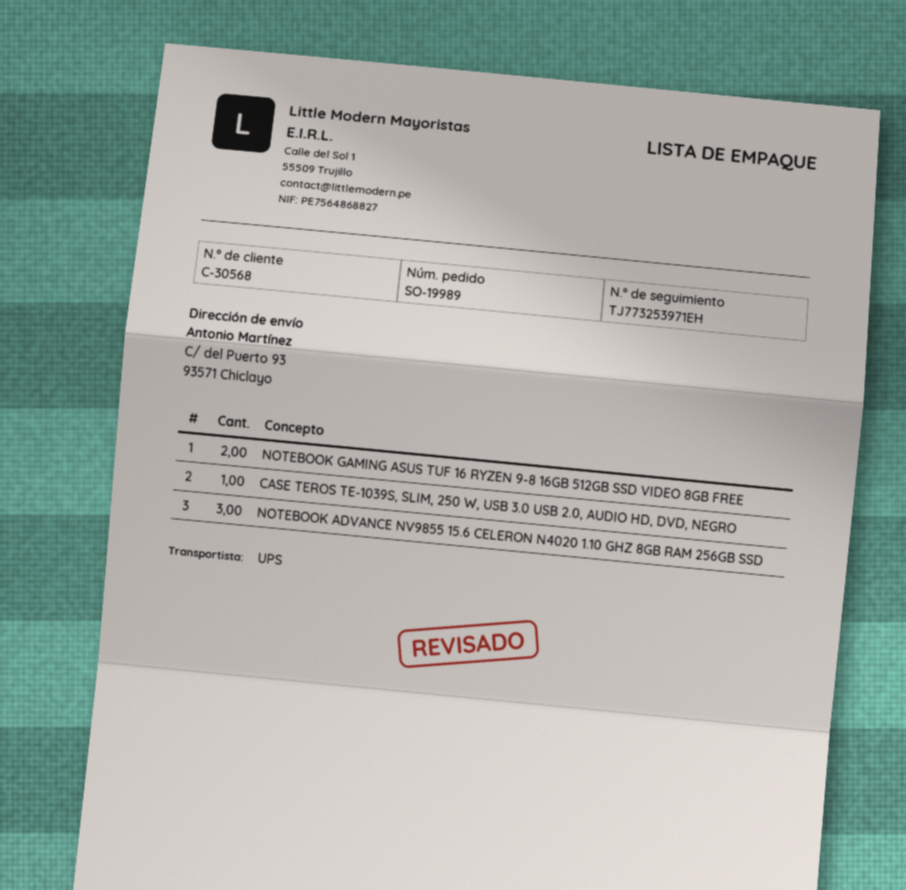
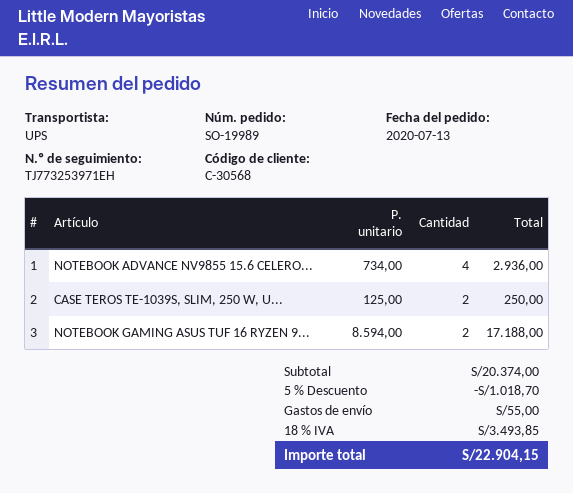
CASE TEROS TE-1039S, SLIM, 250 W, USB 3.0 USB 2.0, AUDIO HD, DVD, NEGRO: 1 -> 2
NOTEBOOK ADVANCE NV9855 15.6 CELERON N4020 1.10 GHZ 8GB RAM 256GB SSD: 3 -> 4

